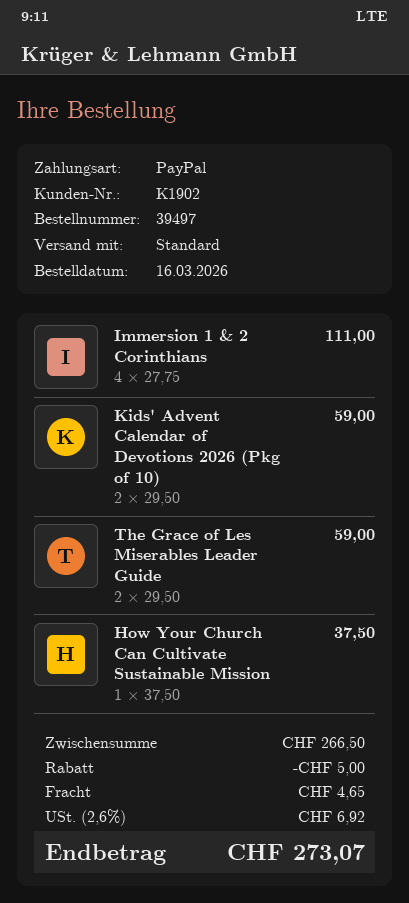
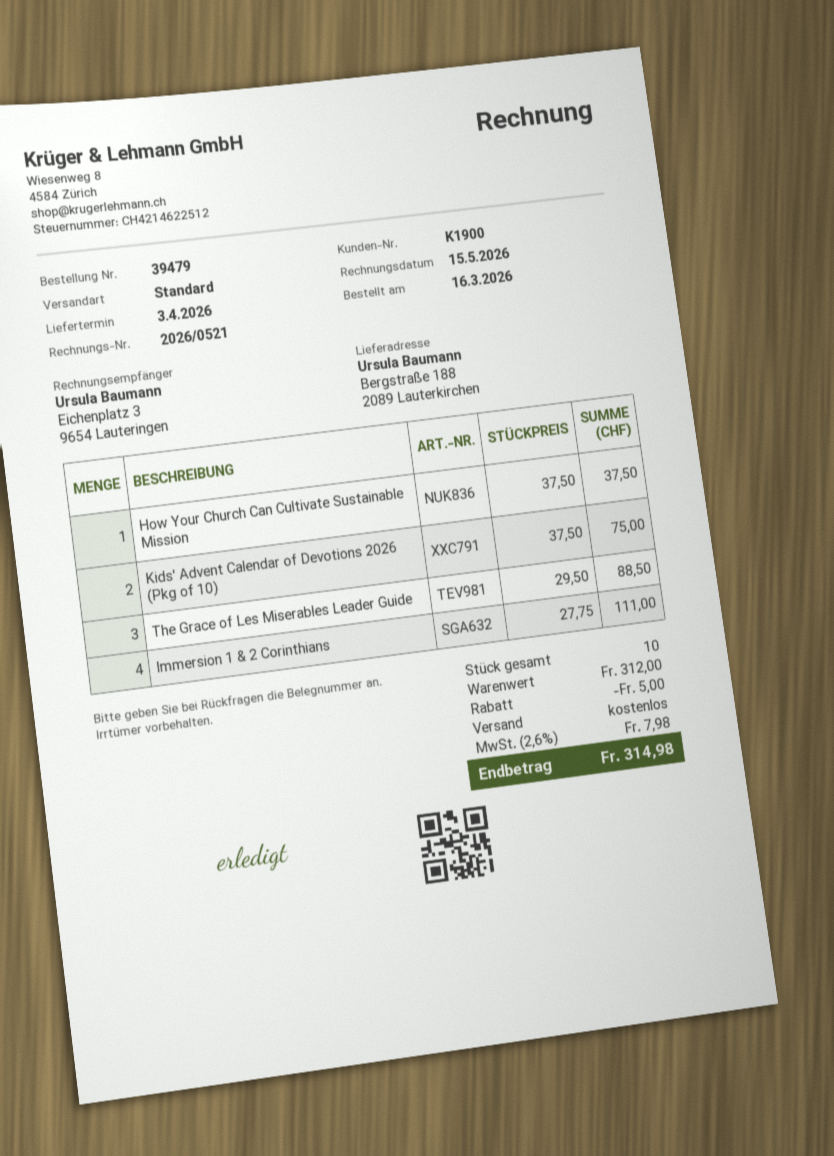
order number: 39497 -> 39479
customer number: K1902 -> K1900
Kids' Advent Calendar of Devotions 2026 (Pkg of 10): 2 x 29.50 = 59.00 -> 2 x 37.50 = 75.00
The Grace of Les Miserables Leader Guide: 2 x 29.50 = 59.00 -> 3 x 29.50 = 88.50
subtotal: 266.50 -> 312.00
shipping: 4.65 -> 0.00
tax: 2.6% = 6.92 -> 2.6% = 7.98
total: 273.07 -> 314.98

